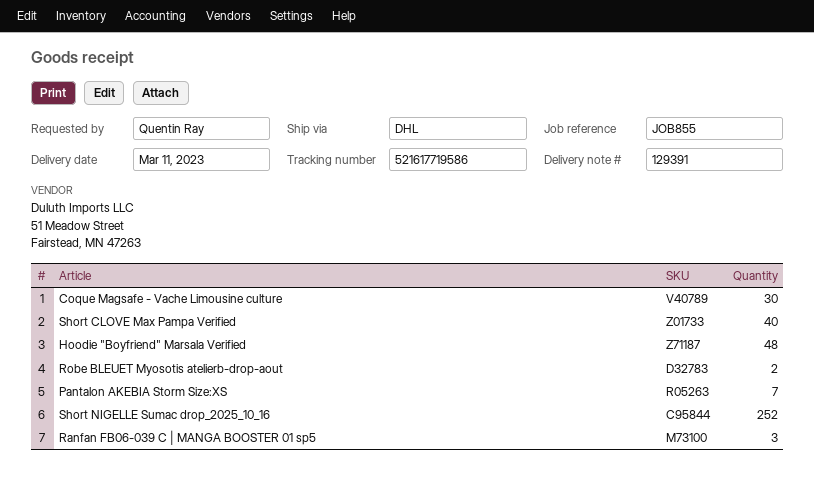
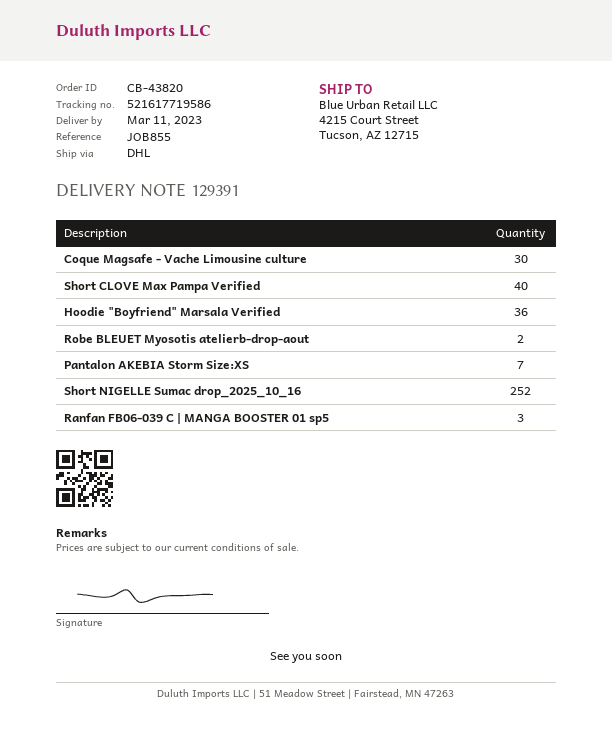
Hoodie "Boyfriend" Marsala Verified: 48 -> 36

